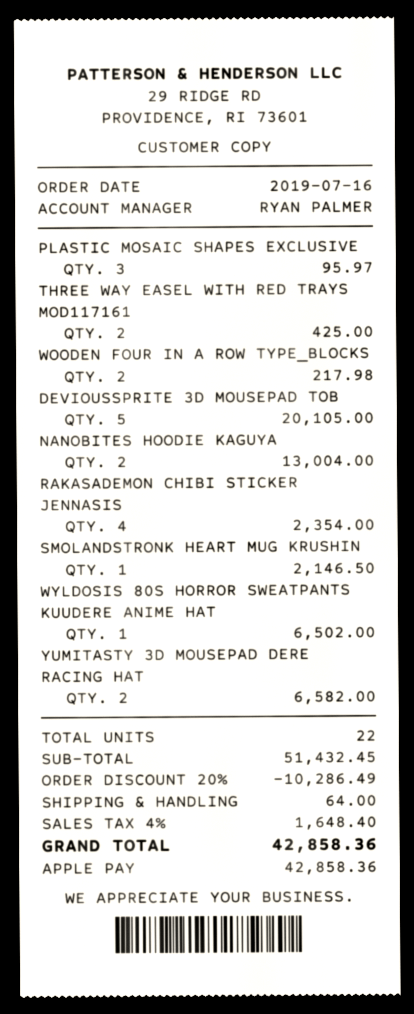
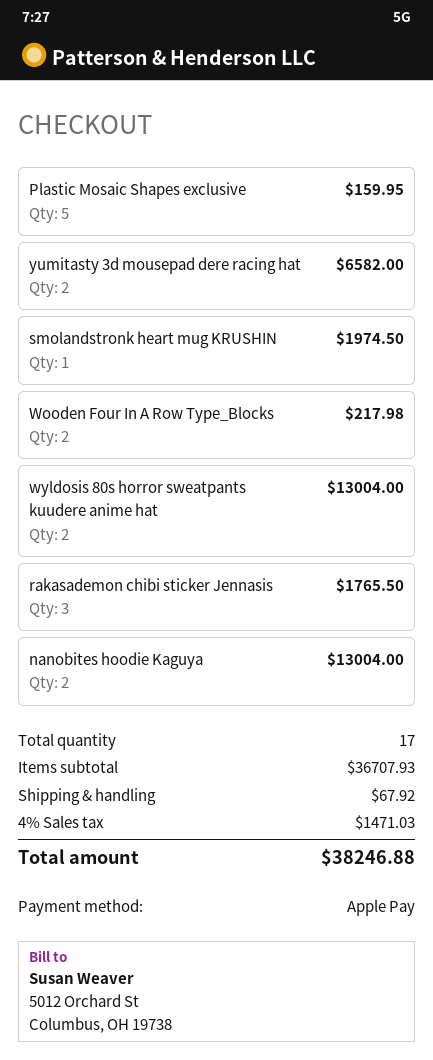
PLASTIC MOSAIC SHAPES EXCLUSIVE: 3 for 95.97 -> 5 for 159.95
THREE WAY EASEL WITH RED TRAYS MOD117161: 2 for 425.00 -> none
DEVIOUSSPRITE 3D MOUSEPAD TOB: 5 for 20105.00 -> none
RAKASADEMON CHIBI STICKER JENNASIS: 4 for 2354.00 -> 3 for 1765.50
SMOLANDSTRONK HEART MUG KRUSHIN: 1 for 2146.50 -> 1 for 1974.50
WYLDOSIS 80S HORROR SWEATPANTS KUUDERE ANIME HAT: 1 for 6502.00 -> 2 for 13004.00
total quantity: 22 -> 17
subtotal: 51432.45 -> 36707.93
discount: 20% = 10286.49 -> none
shipping: 64.00 -> 67.92
tax: 4% = 1648.40 -> 4% = 1471.03
total: 42858.36 -> 38246.88

